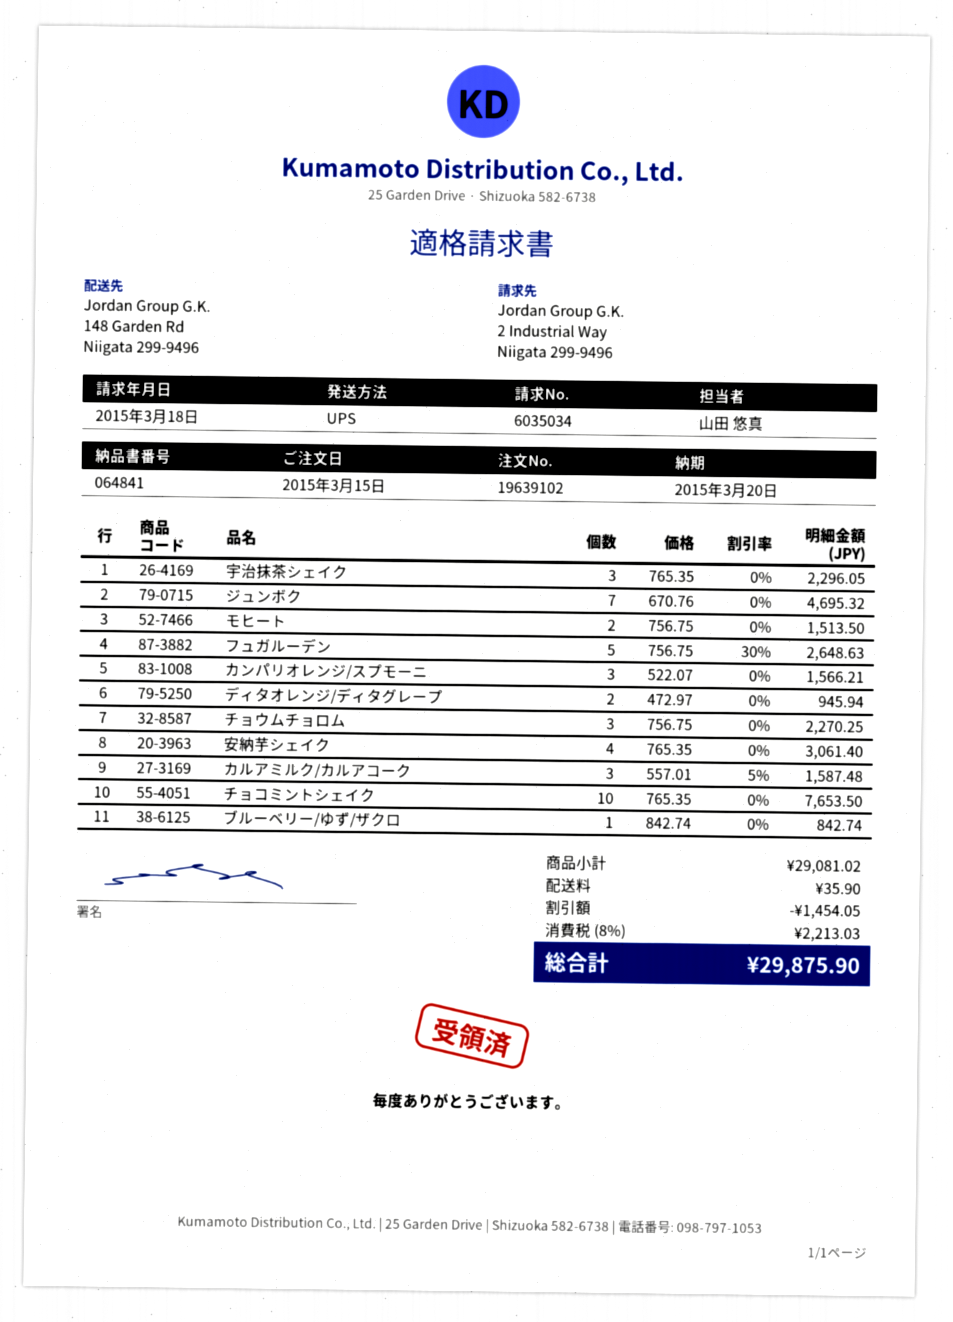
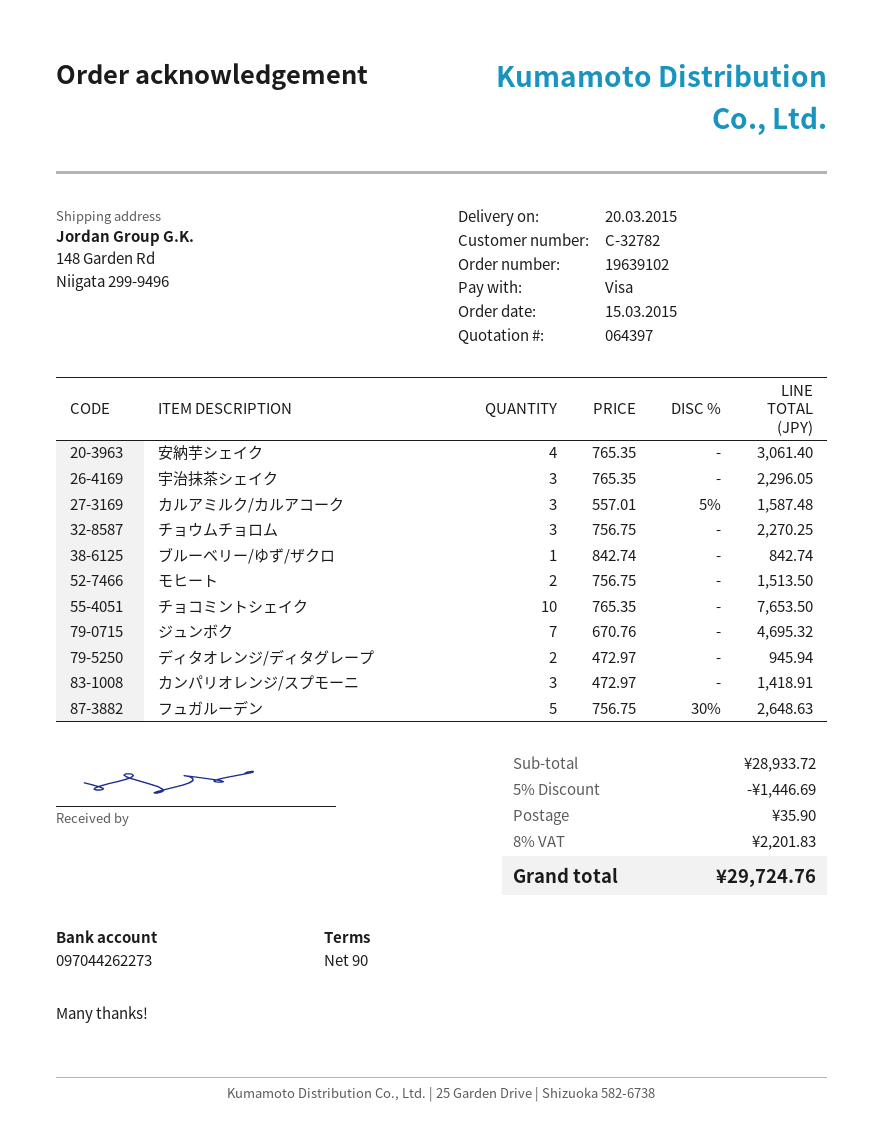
カンパリオレンジ/スプモーニ: 3 x 522.07 = 1566.21 -> 3 x 472.97 = 1418.91
subtotal: 29081.02 -> 28933.72
discount: 1454.05 -> 1446.69
tax: 8% = 2213.03 -> 8% = 2201.83
total: 29875.90 -> 29724.76

